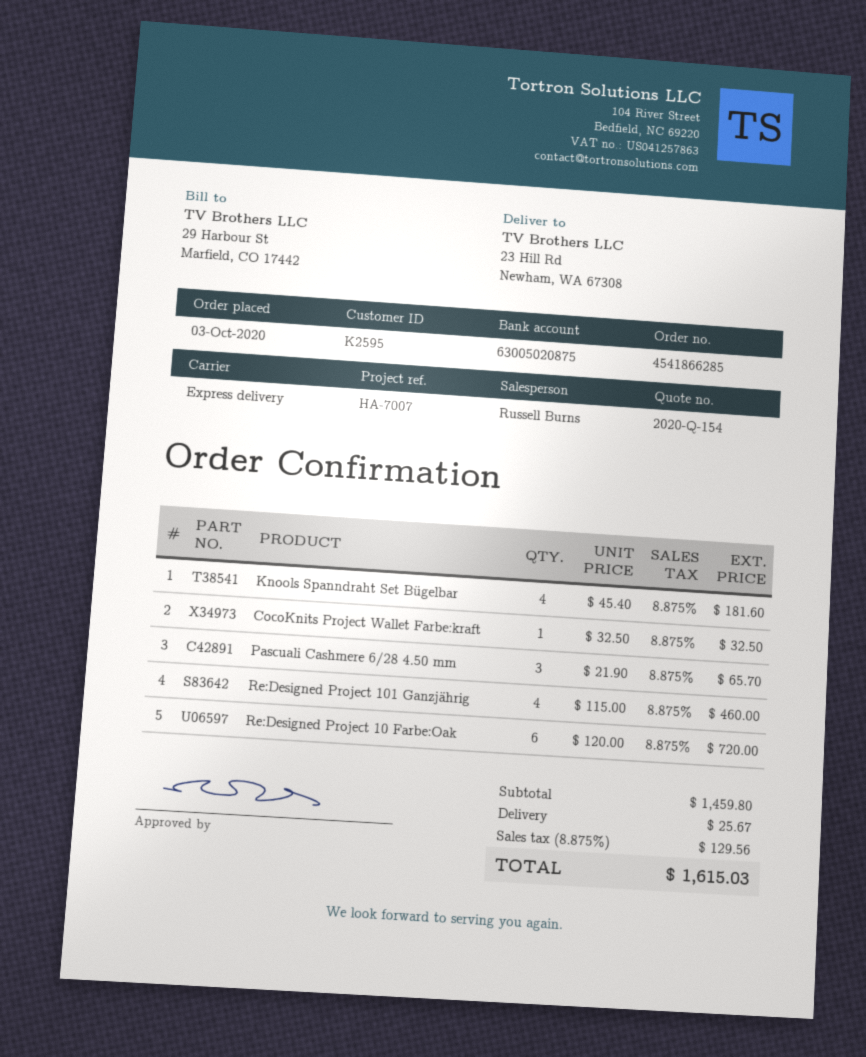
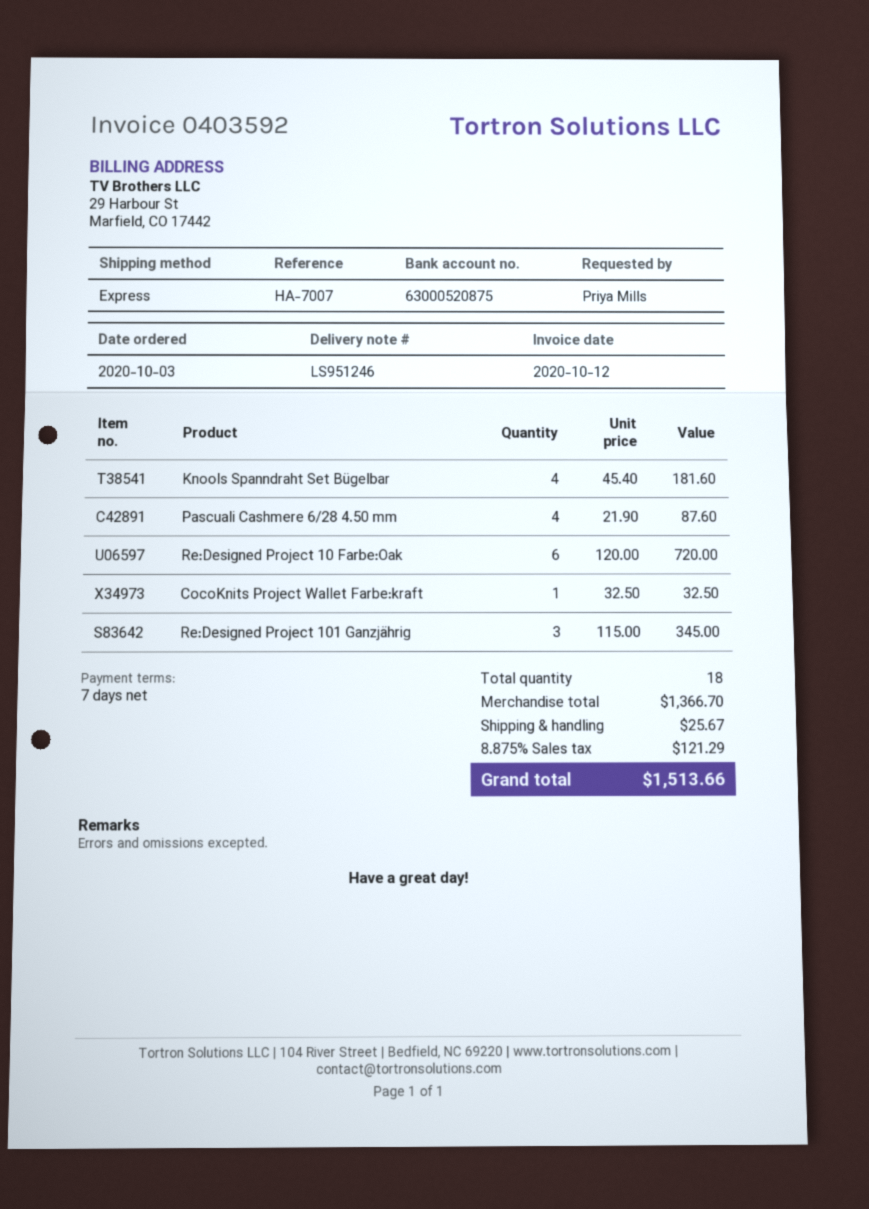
bank account: 63005020875 -> 63000520875
Pascuali Cashmere 6/28 4.50 mm: 3 x 21.90 = 65.70 -> 4 x 21.90 = 87.60
Re:Designed Project 101 Ganzjährig: 4 x 115.00 = 460.00 -> 3 x 115.00 = 345.00
subtotal: 1459.80 -> 1366.70
tax: 8.875% = 129.56 -> 8.875% = 121.29
total: 1615.03 -> 1513.66

